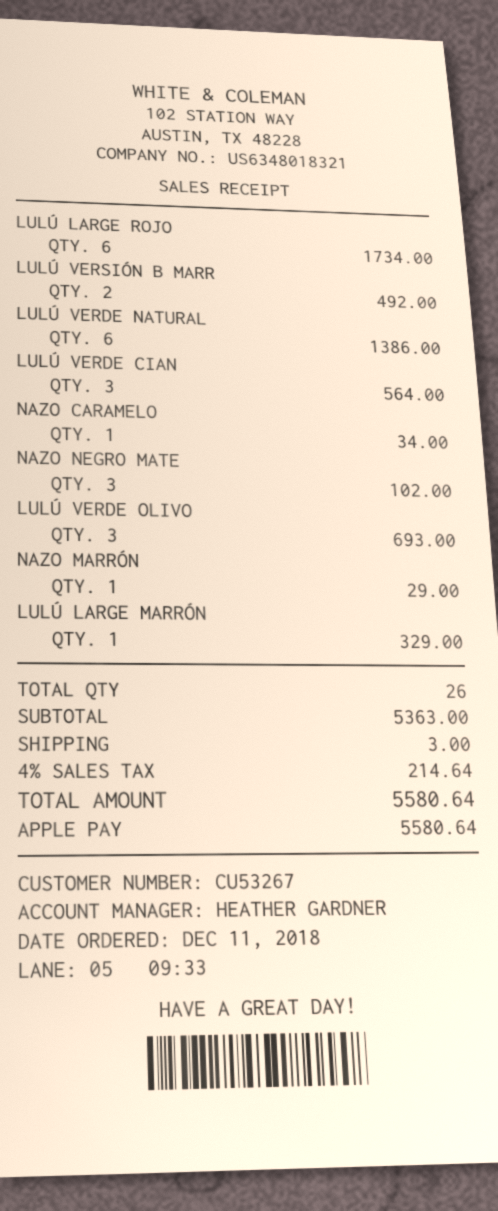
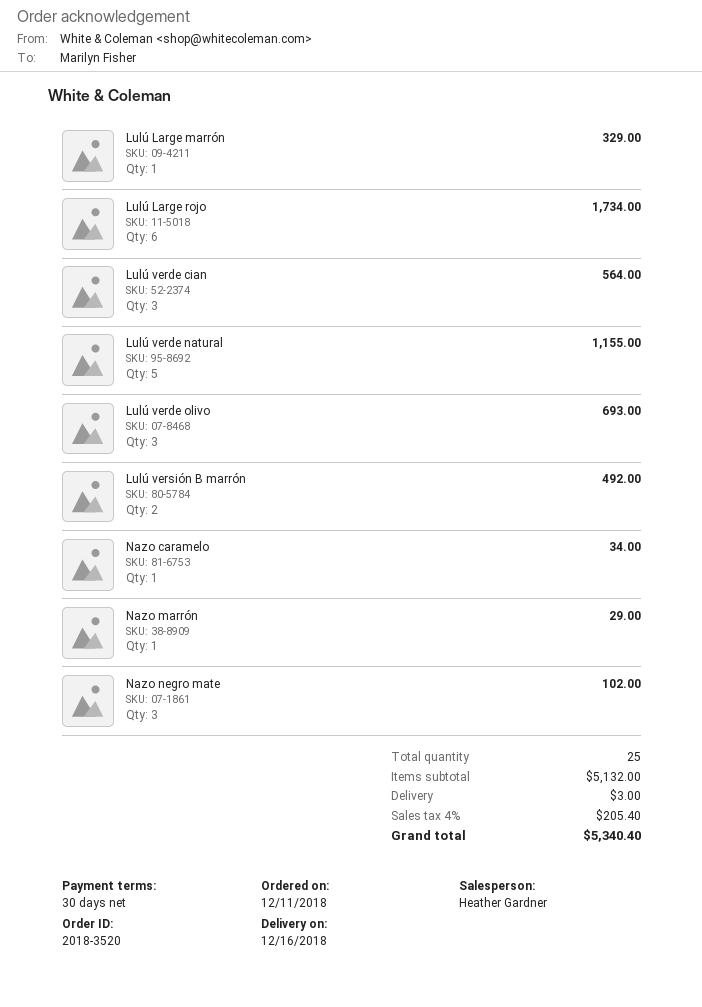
LULÚ VERDE NATURAL: 6 for 1386.00 -> 5 for 1155.00
total quantity: 26 -> 25
subtotal: 5363.00 -> 5132.00
tax: 4% = 214.64 -> 4% = 205.40
total: 5580.64 -> 5340.40

